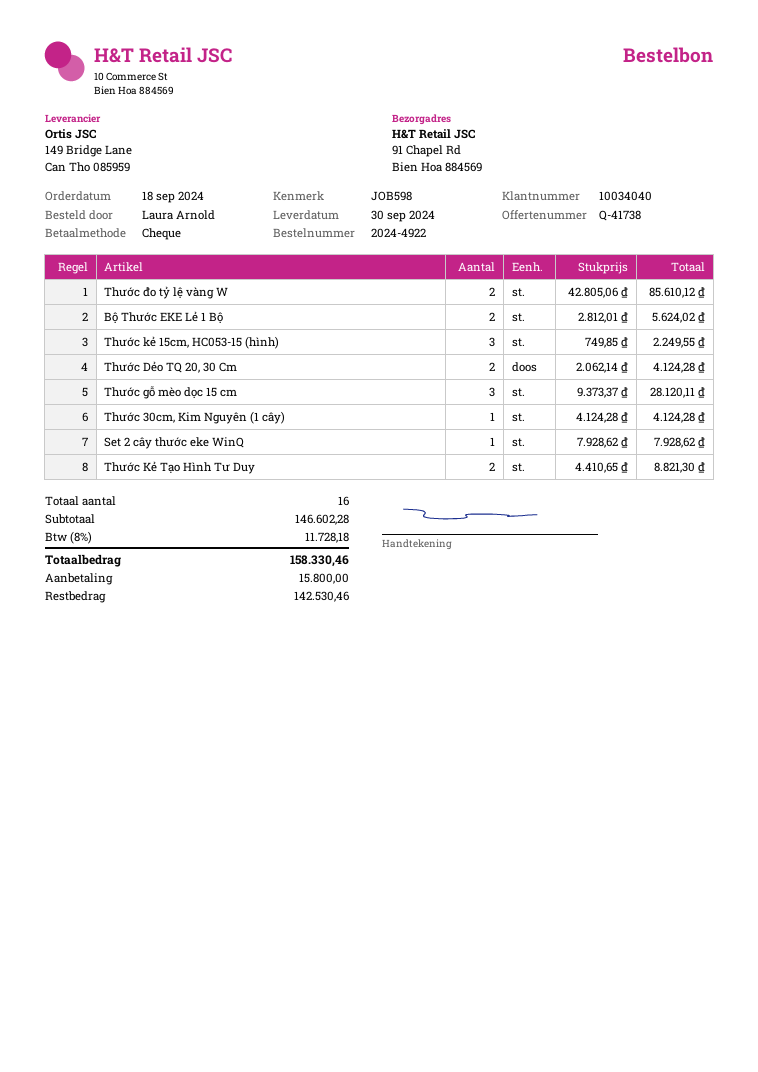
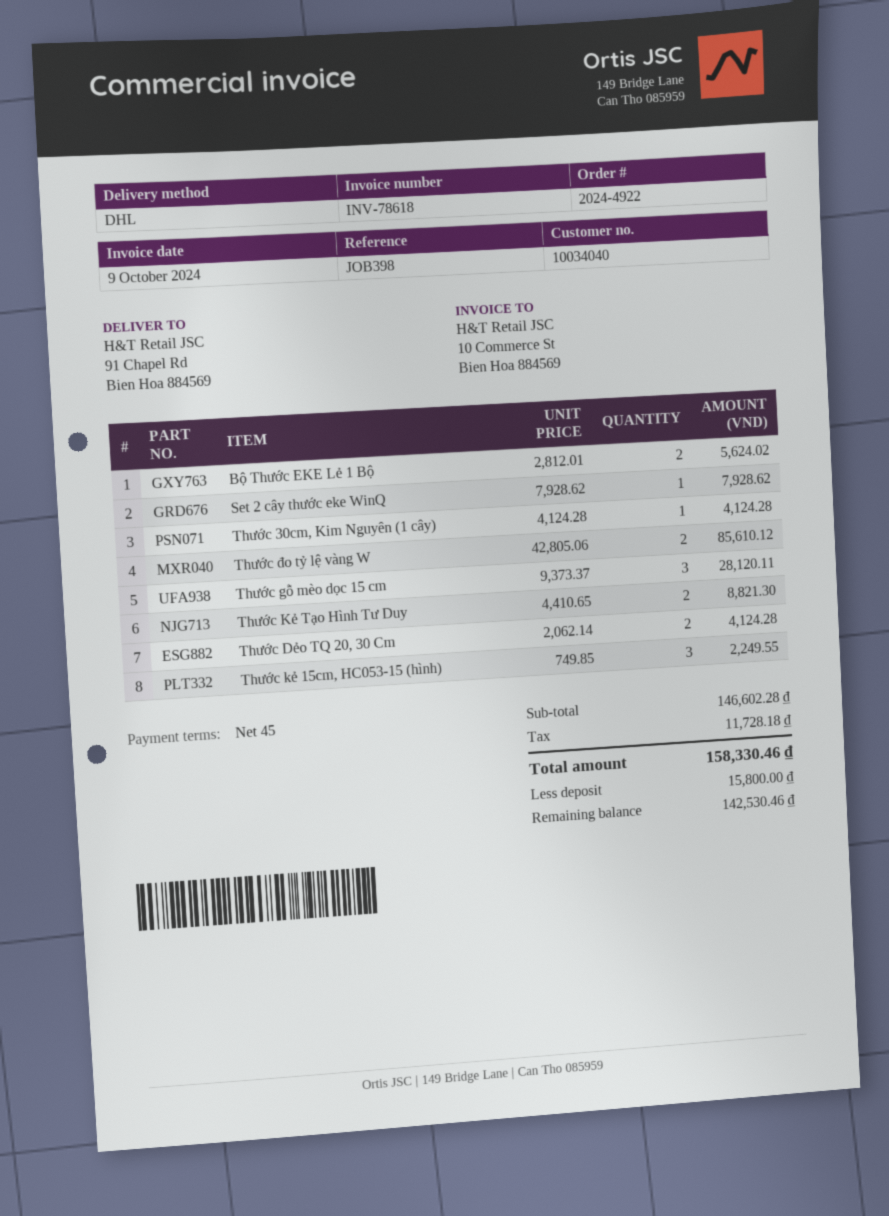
reference: JOB598 -> JOB398

